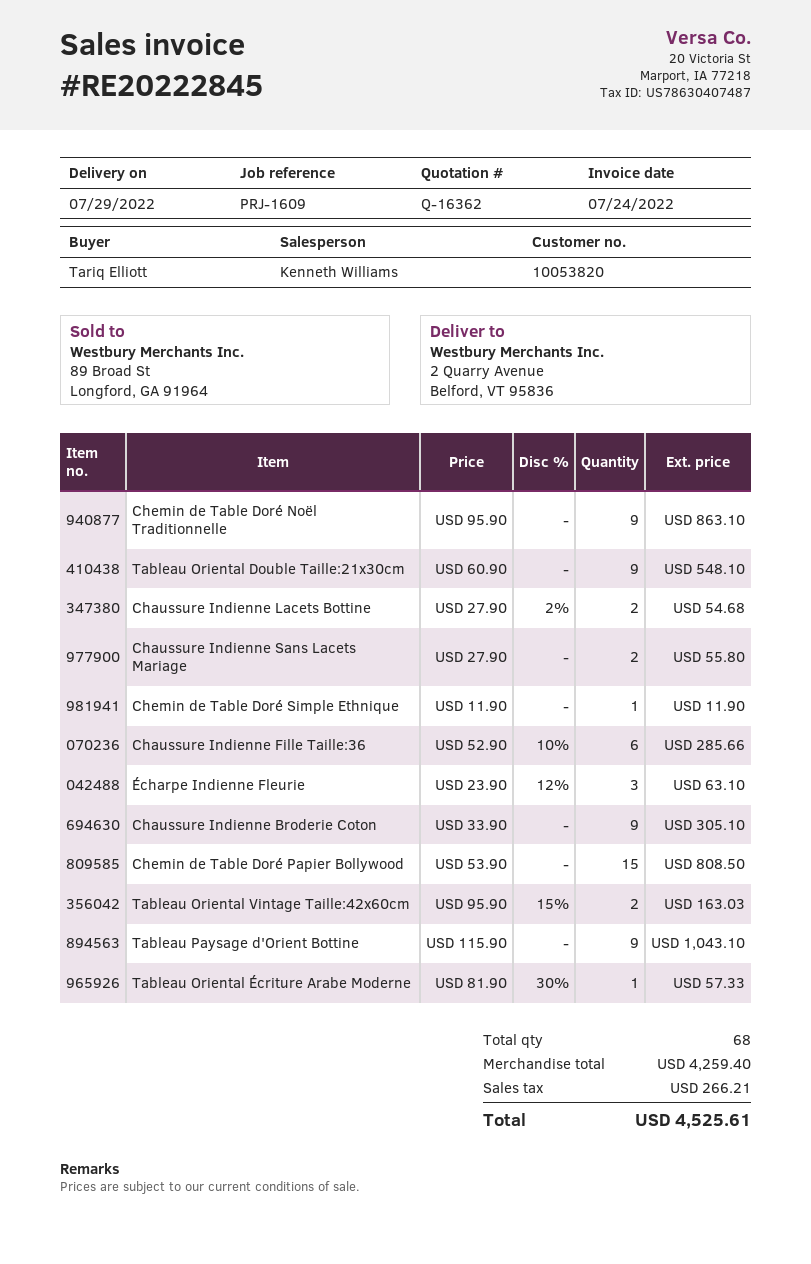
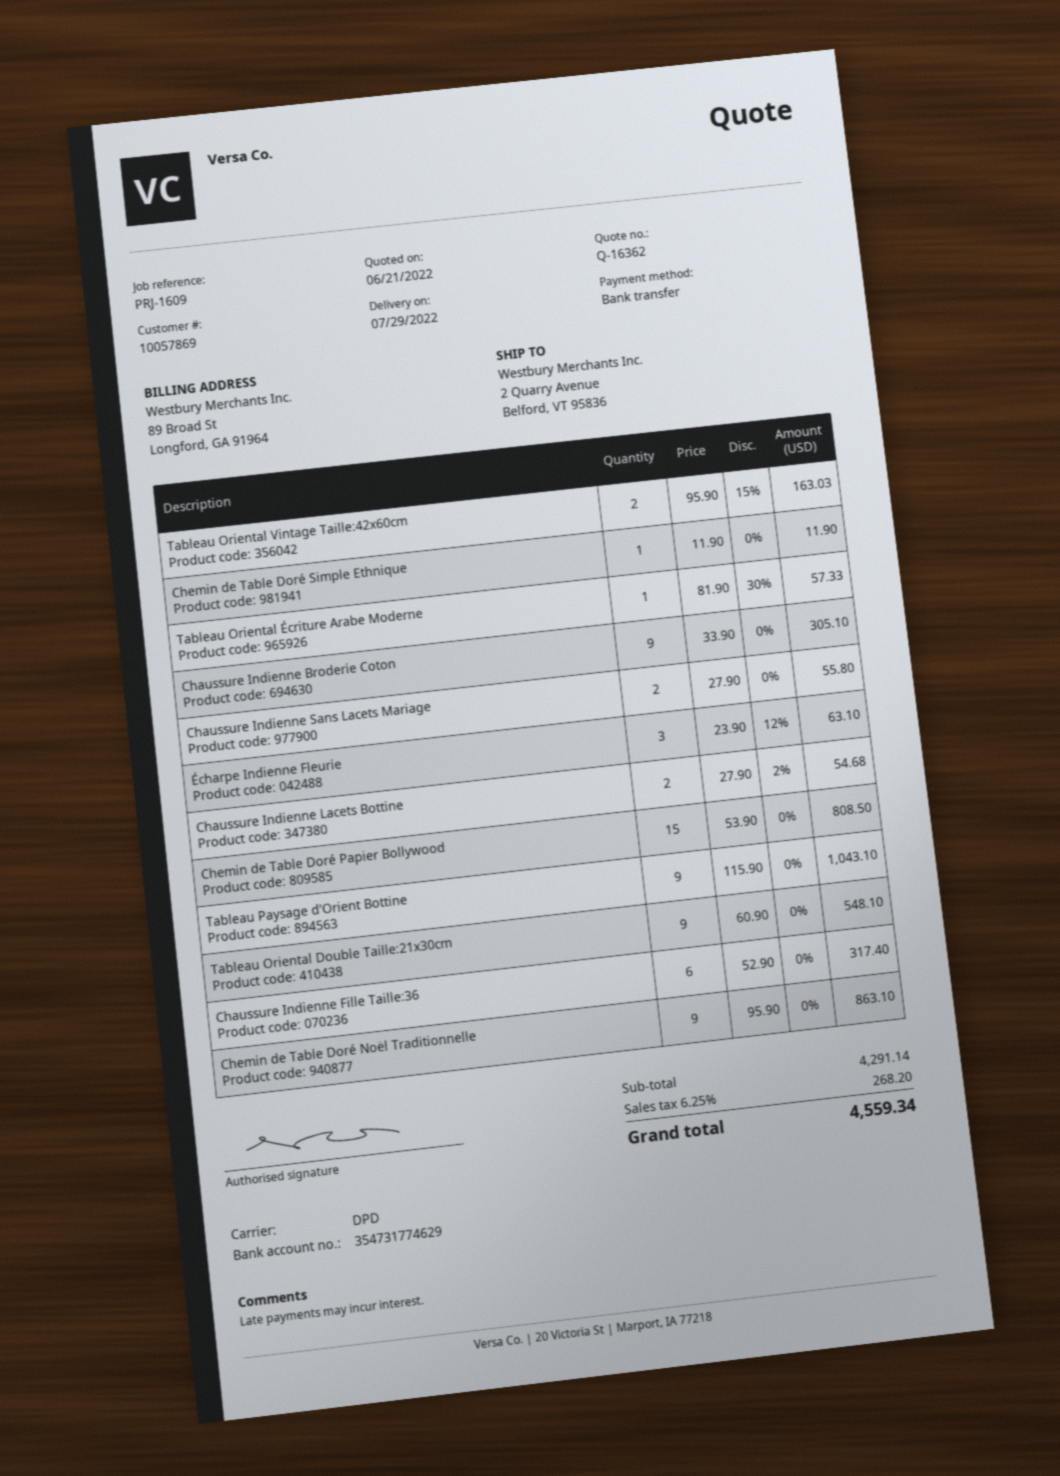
customer number: 10053820 -> 10057869
Chaussure Indienne Fille Taille:36: 6 x 52.90 - 10% = 285.66 -> 6 x 52.90 = 317.40
subtotal: 4259.40 -> 4291.14
tax: 266.21 -> 268.20
total: 4525.61 -> 4559.34

